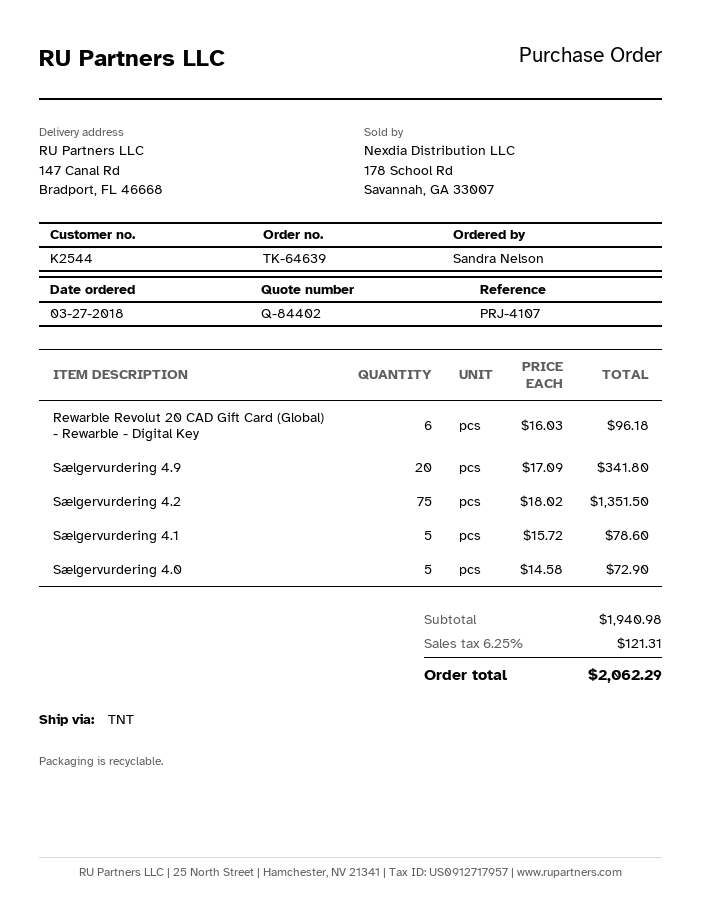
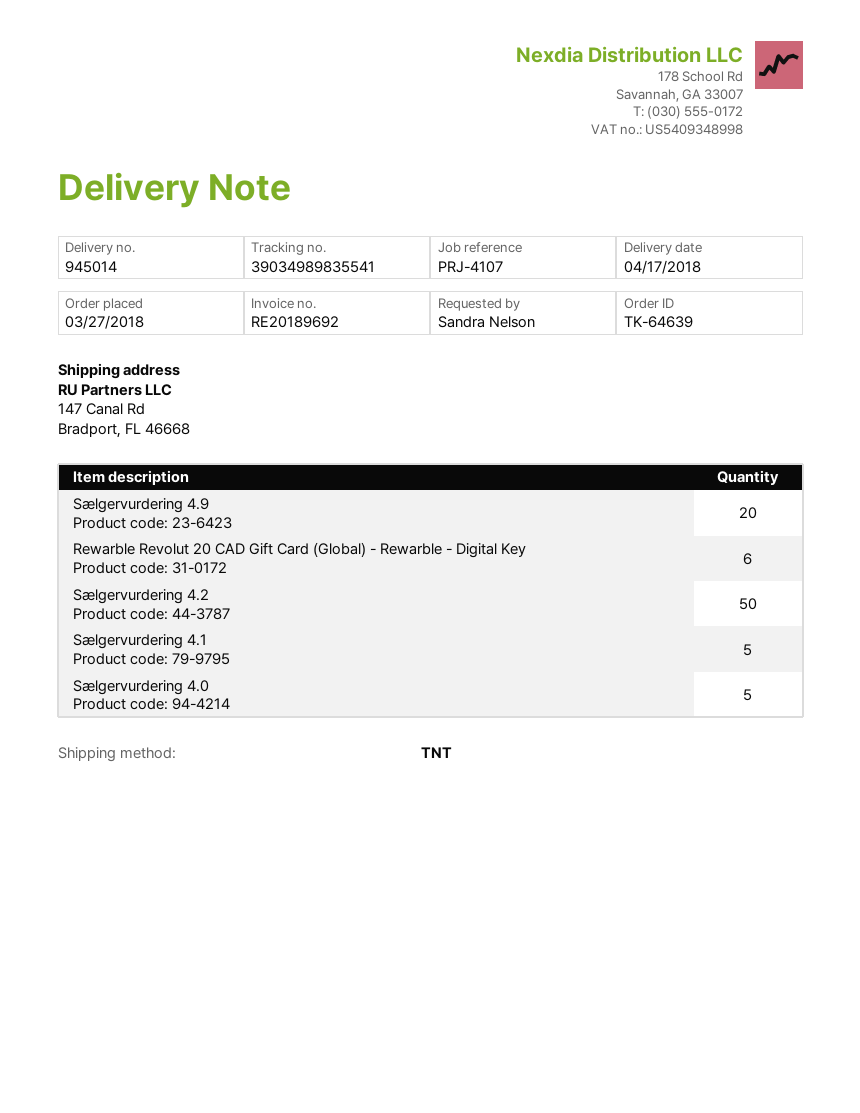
Sælgervurdering 4.2: 75 -> 50

